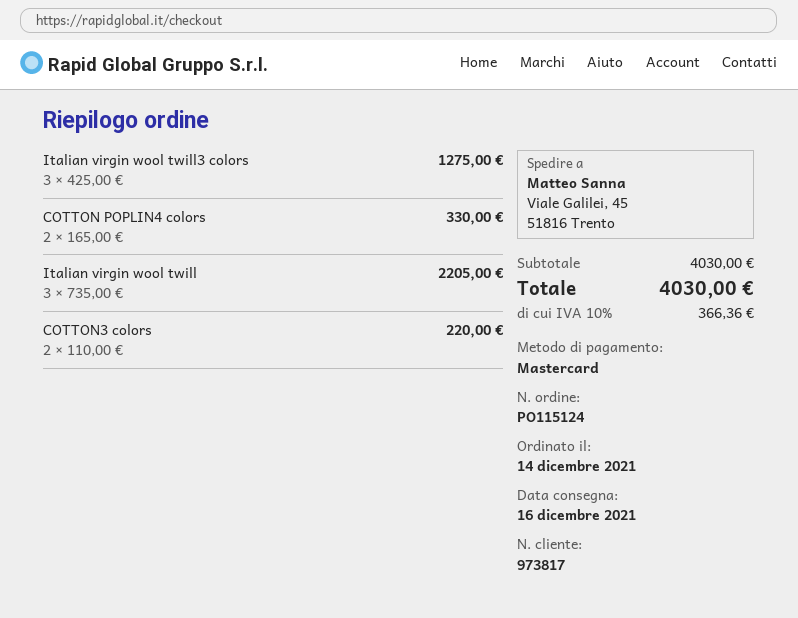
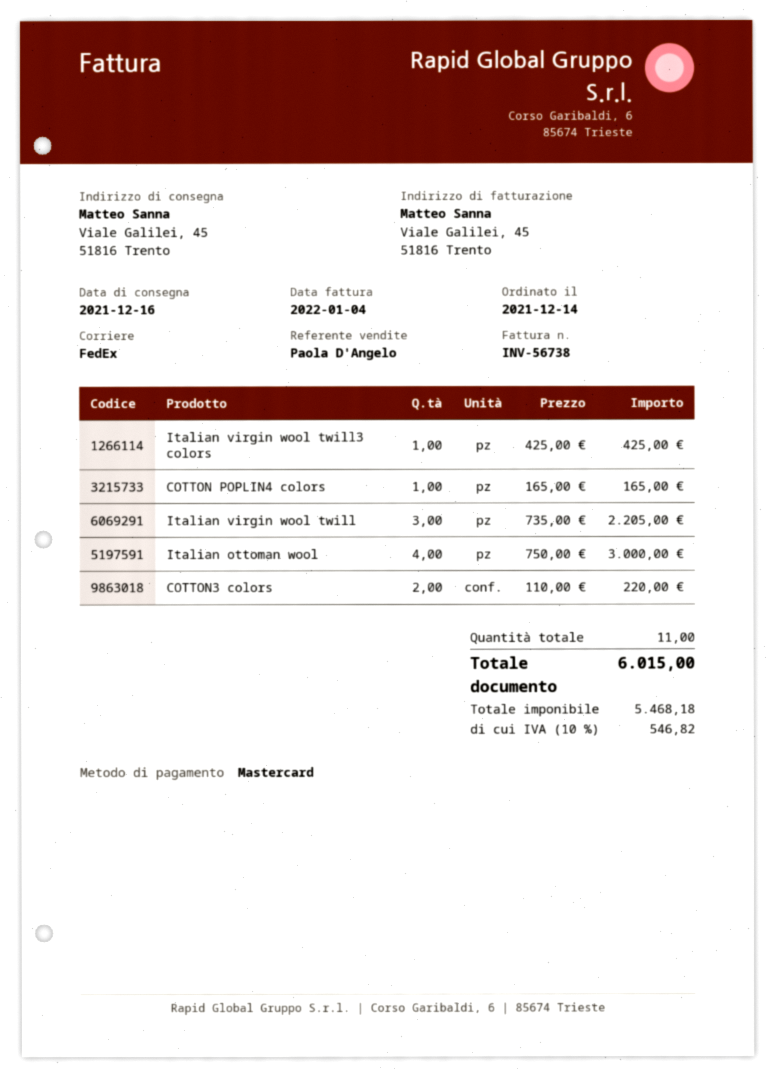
Italian virgin wool twill3 colors: 3 x 425.00 = 1275.00 -> 1 x 425.00 = 425.00
COTTON POPLIN4 colors: 2 x 165.00 = 330.00 -> 1 x 165.00 = 165.00
Italian ottoman wool: none -> 4 x 750.00 = 3000.00
tax: 10% = 366.36 -> 10% = 546.82
total: 4030.00 -> 6015.00

